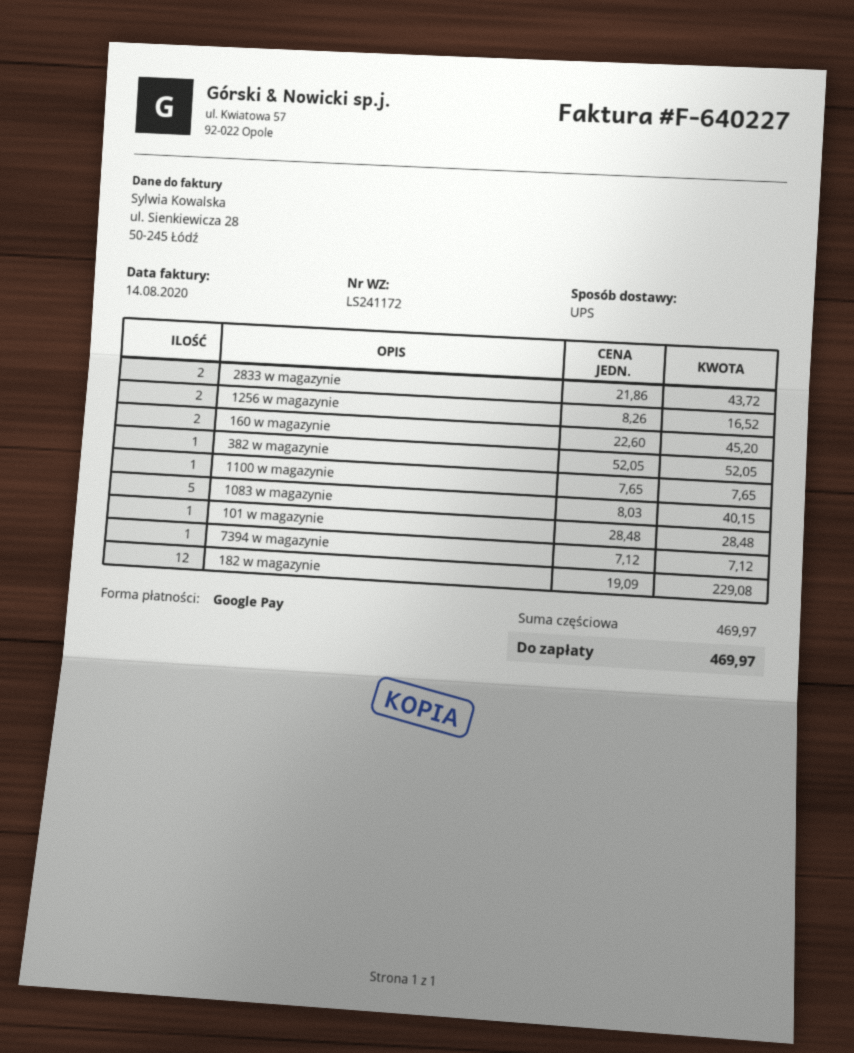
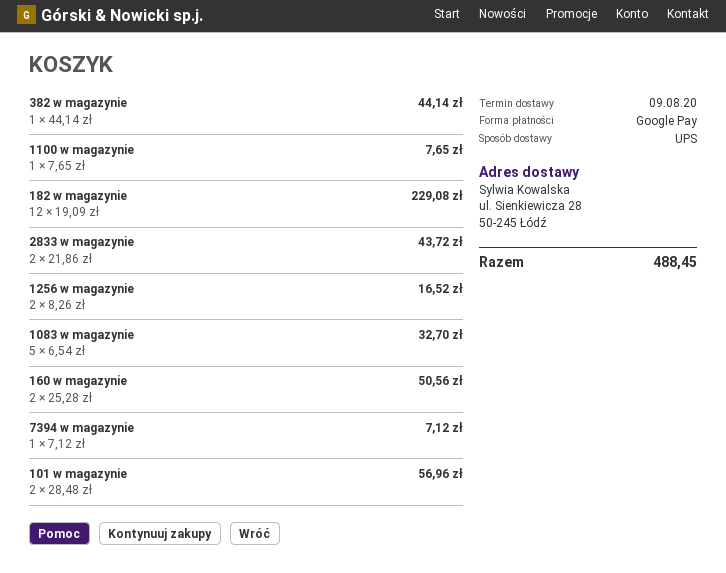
160 w magazynie: 2 x 22.60 = 45.20 -> 2 x 25.28 = 50.56
382 w magazynie: 1 x 52.05 = 52.05 -> 1 x 44.14 = 44.14
1083 w magazynie: 5 x 8.03 = 40.15 -> 5 x 6.54 = 32.70
101 w magazynie: 1 x 28.48 = 28.48 -> 2 x 28.48 = 56.96
total: 469.97 -> 488.45

